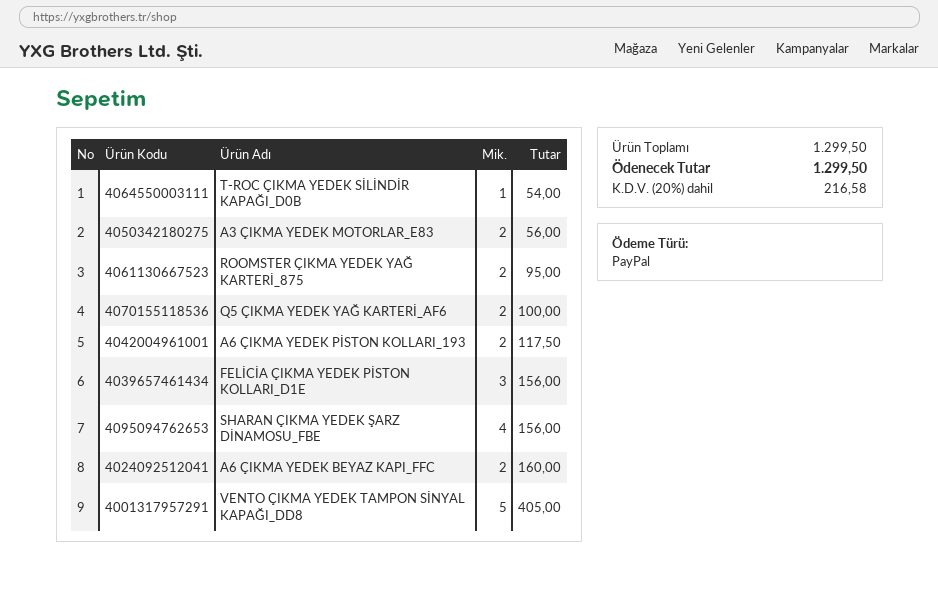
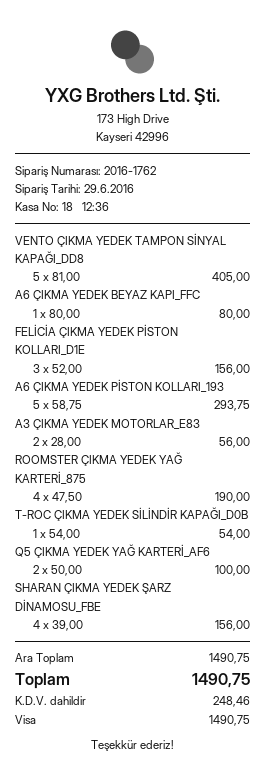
payment method: PayPal -> Visa
ROOMSTER ÇIKMA YEDEK YAĞ KARTERİ_875: 2 for 95.00 -> 4 for 190.00
A6 ÇIKMA YEDEK PİSTON KOLLARI_193: 2 for 117.50 -> 5 for 293.75
A6 ÇIKMA YEDEK BEYAZ KAPI_FFC: 2 for 160.00 -> 1 for 80.00
subtotal: 1299.50 -> 1490.75
tax: 216.58 -> 248.46
total: 1299.50 -> 1490.75

